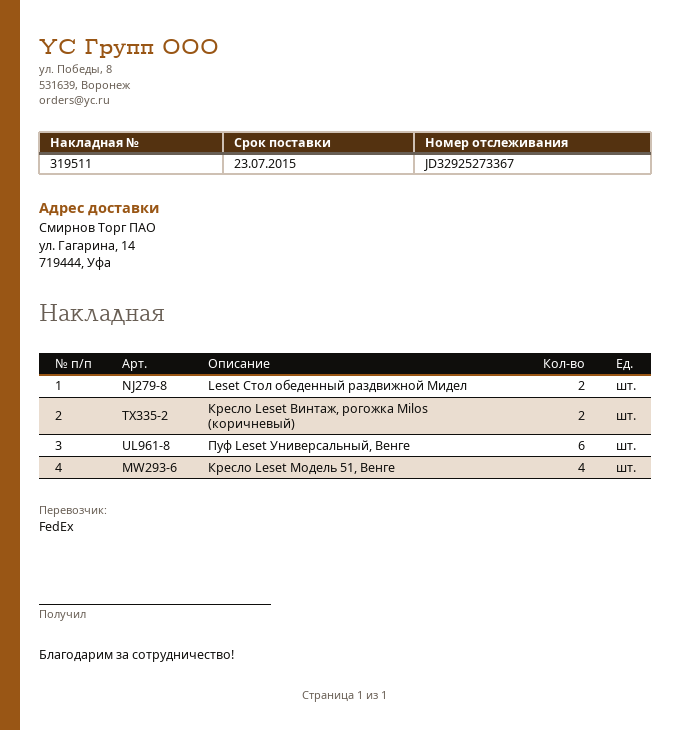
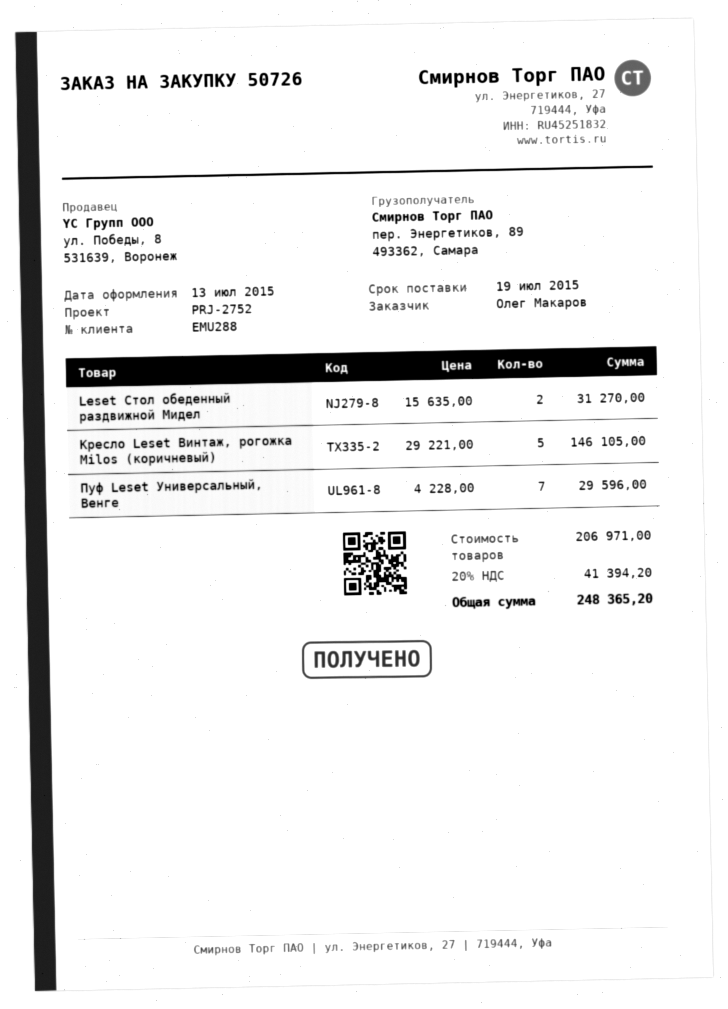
delivery date: 2015-07-23 -> 2015-07-19
ship to: ул. Гагарина, 14, 719444, Уфа -> пер. Энергетиков, 89, 493362, Самара
Кресло Leset Винтаж, рогожка Milos (коричневый): 2 -> 5
Пуф Leset Универсальный, Венге: 6 -> 7
Кресло Leset Модель 51, Венге: 4 -> none

